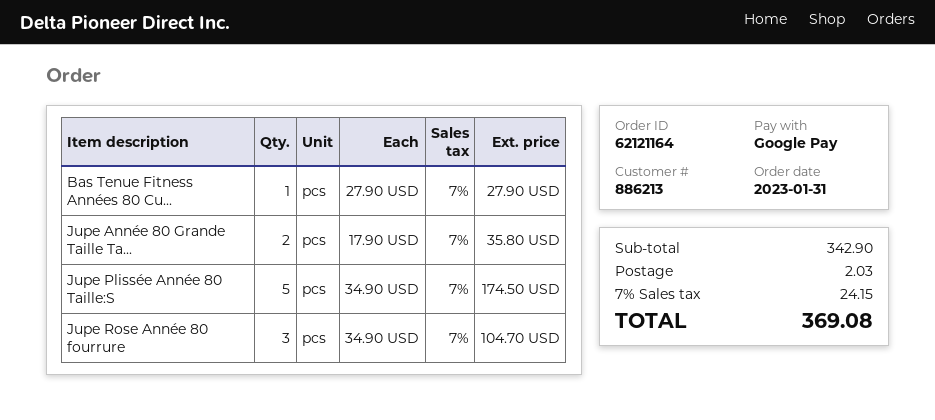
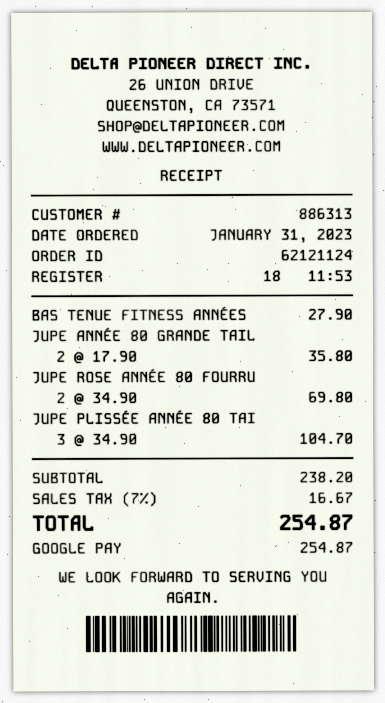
order number: 62121164 -> 62121124
customer number: 886213 -> 886313
Jupe Plissée Année 80 Taille:S: 5 x 34.90 = 174.50 -> 3 x 34.90 = 104.70
Jupe Rose Année 80 fourrure: 3 x 34.90 = 104.70 -> 2 x 34.90 = 69.80
subtotal: 342.90 -> 238.20
shipping: 2.03 -> none
tax: 7% = 24.15 -> 7% = 16.67
total: 369.08 -> 254.87

